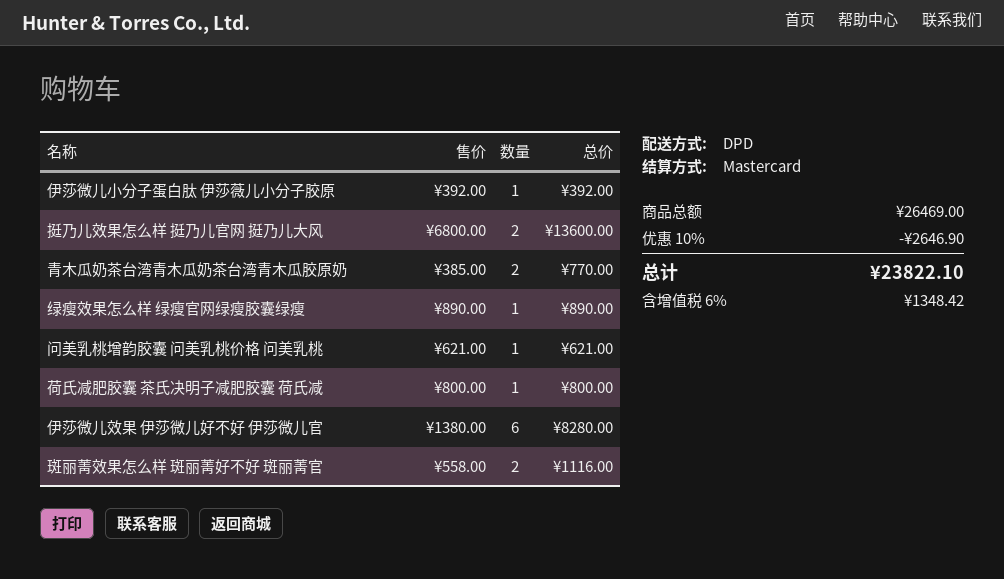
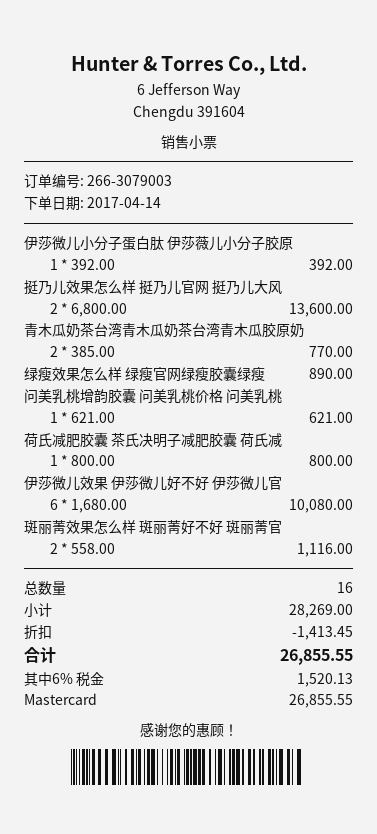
伊莎微儿效果 伊莎微儿好不好 伊莎微儿官: 6 x 1380.00 = 8280.00 -> 6 x 1680.00 = 10080.00
subtotal: 26469.00 -> 28269.00
discount: 2646.90 -> 1413.45
tax: 6% = 1348.42 -> 6% = 1520.13
total: 23822.10 -> 26855.55

